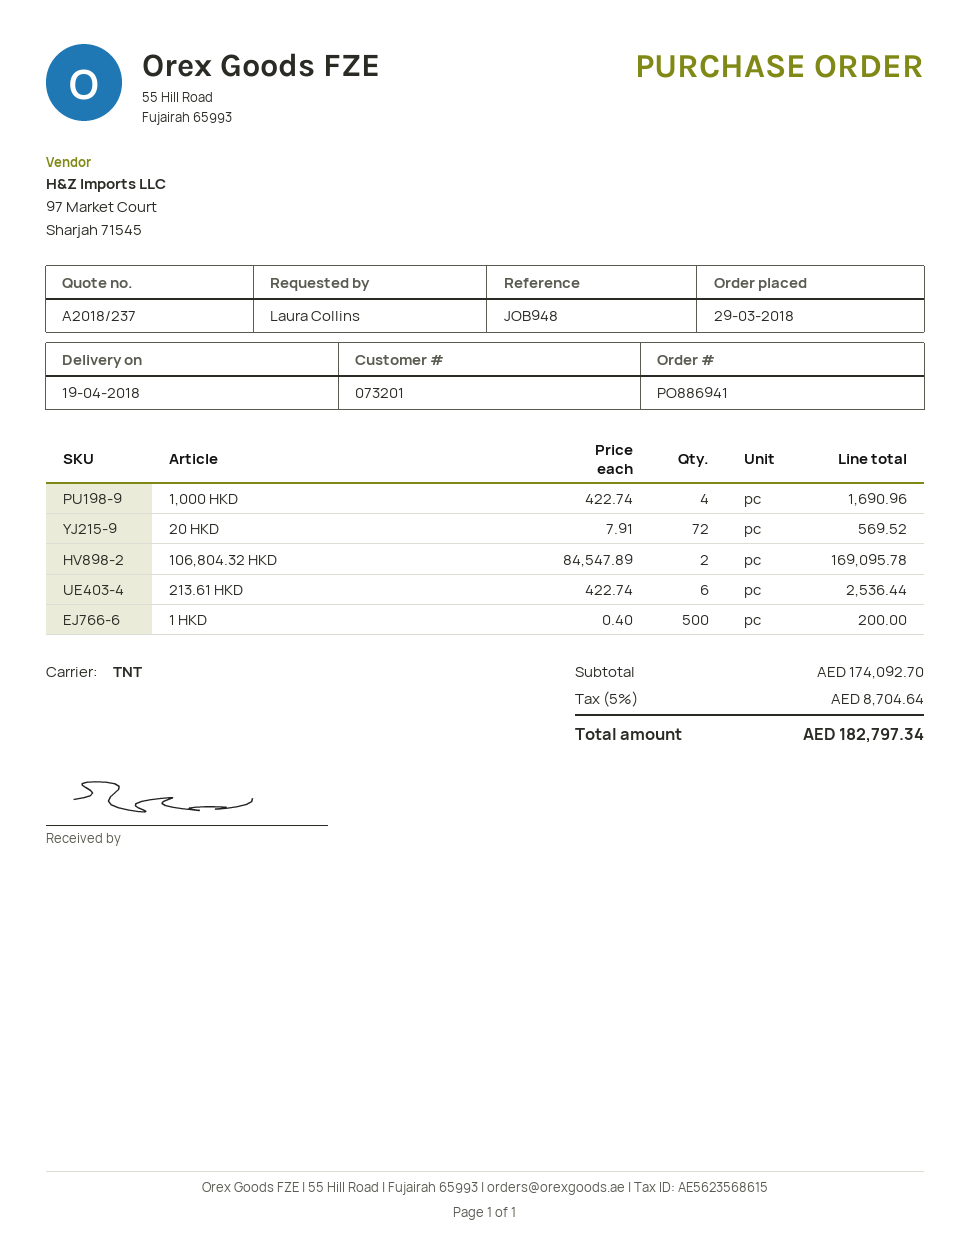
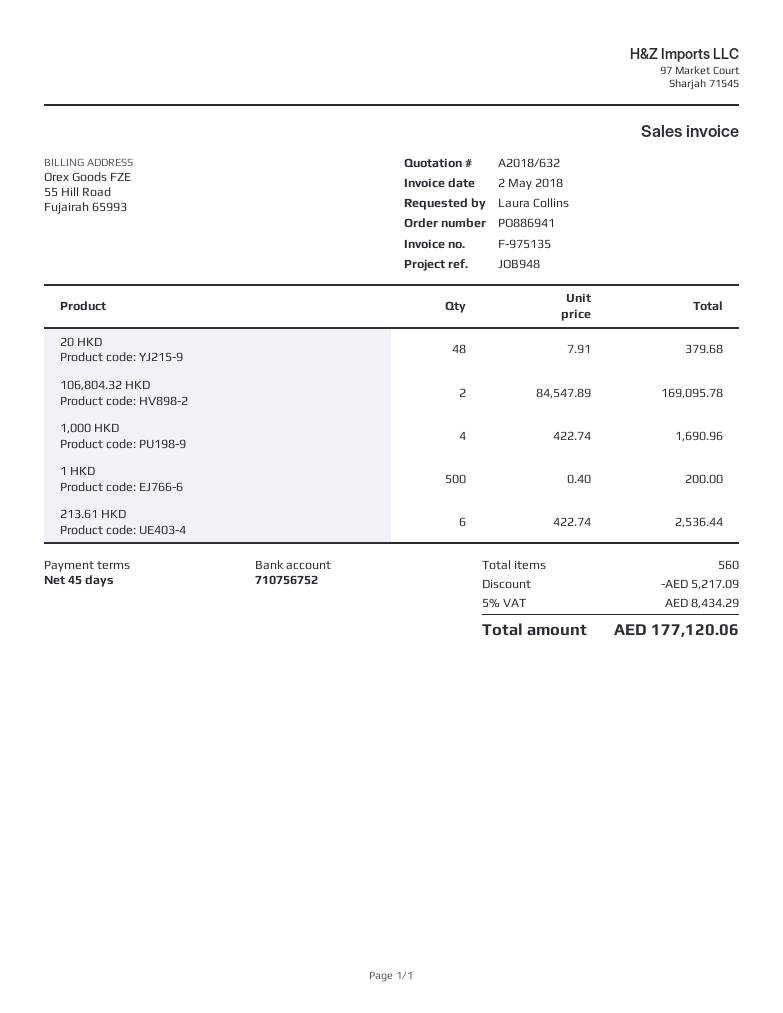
quote number: A2018/237 -> A2018/632
20 HKD: 72 x 7.91 = 569.52 -> 48 x 7.91 = 379.68
discount: none -> 5217.09
tax: 5% = 8704.64 -> 5% = 8434.29
total: 182797.34 -> 177120.06

